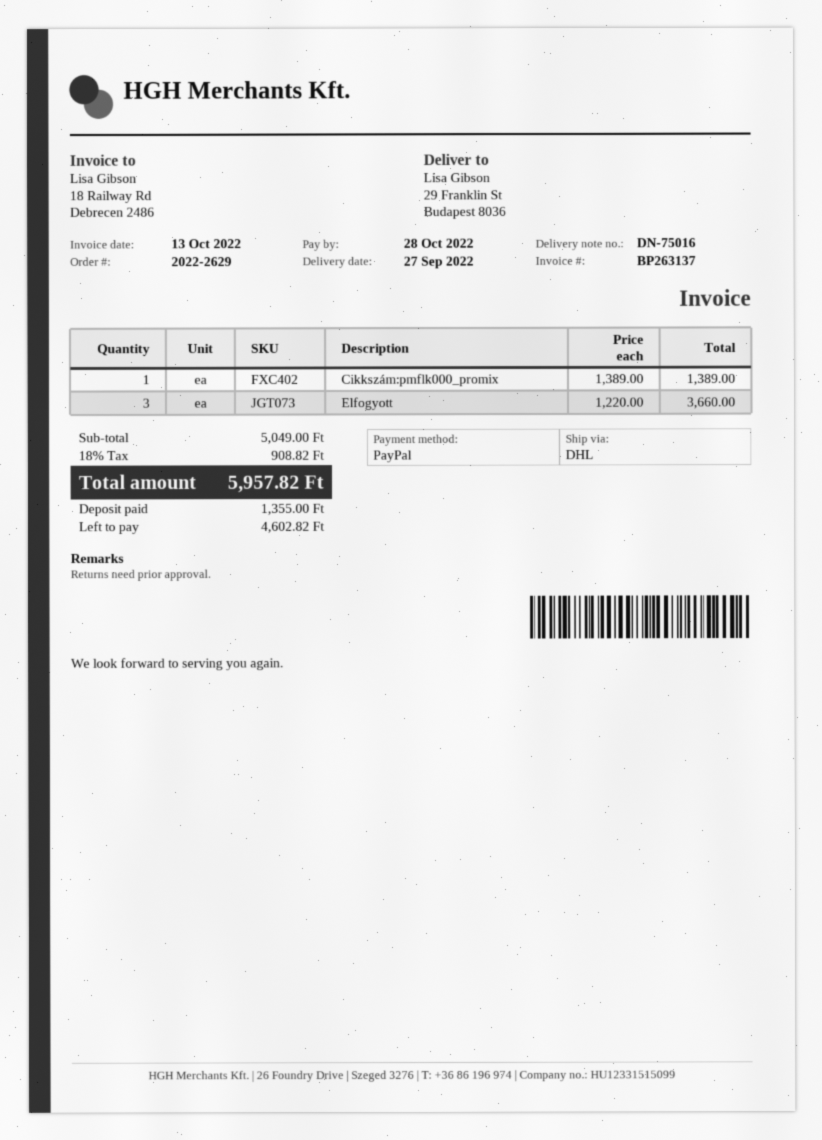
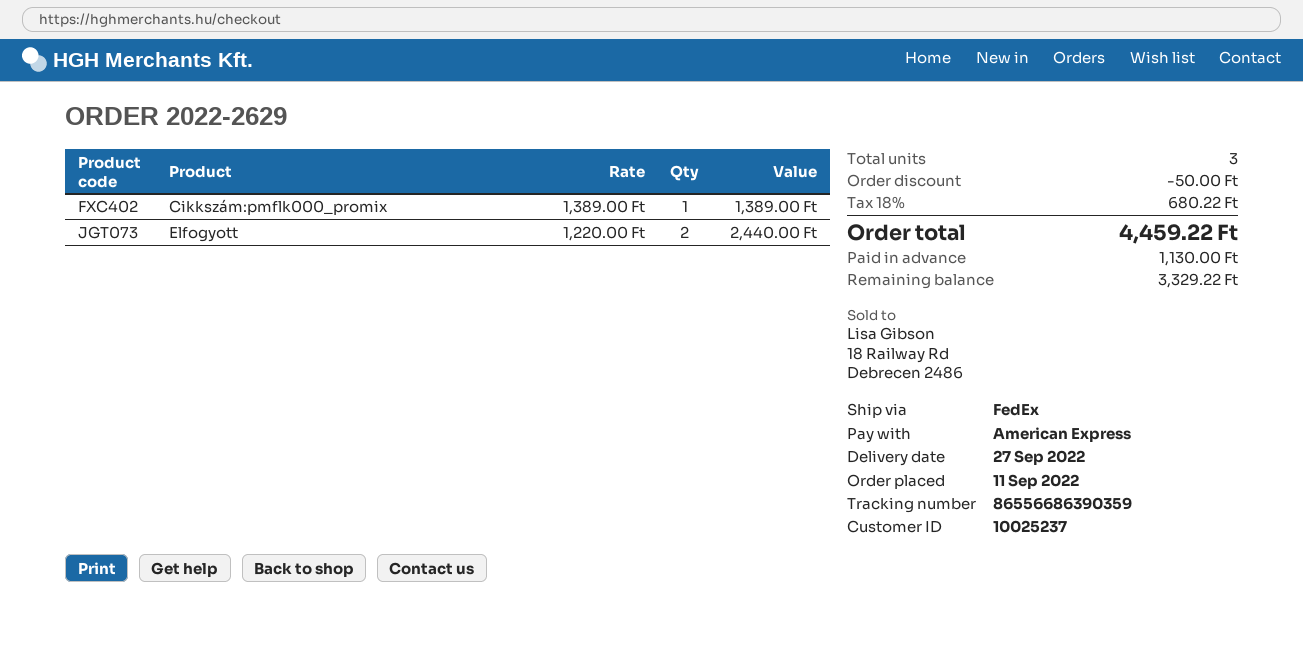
payment method: PayPal -> American Express
shipping method: DHL -> FedEx
Elfogyott: 3 x 1220.00 = 3660.00 -> 2 x 1220.00 = 2440.00
discount: none -> 50.00
tax: 18% = 908.82 -> 18% = 680.22
total: 5957.82 -> 4459.22
deposit: 1355.00 -> 1130.00
balance: 4602.82 -> 3329.22

